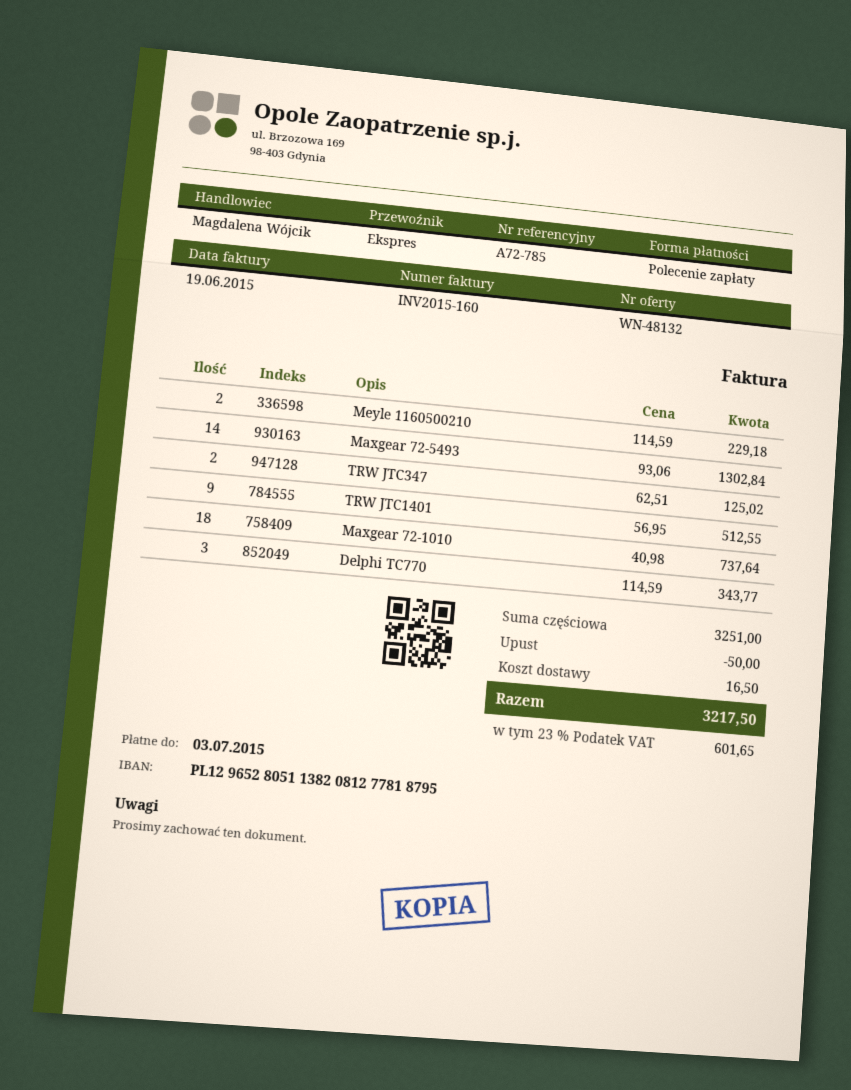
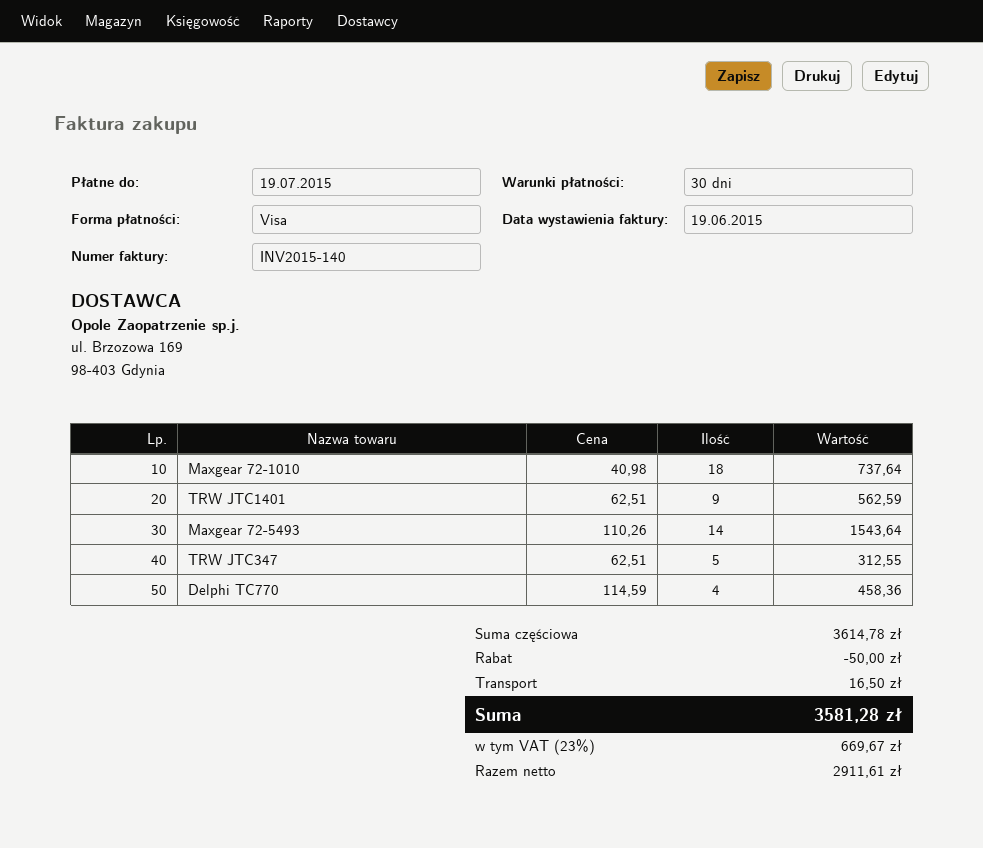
invoice number: INV2015-160 -> INV2015-140
due date: 2015-07-03 -> 2015-07-19
payment method: direct debit -> Visa
Meyle 1160500210: 2 x 114.59 = 229.18 -> none
Maxgear 72-5493: 14 x 93.06 = 1302.84 -> 14 x 110.26 = 1543.64
TRW JTC347: 2 x 62.51 = 125.02 -> 5 x 62.51 = 312.55
TRW JTC1401: 9 x 56.95 = 512.55 -> 9 x 62.51 = 562.59
Delphi TC770: 3 x 114.59 = 343.77 -> 4 x 114.59 = 458.36
subtotal: 3251.00 -> 3614.78
tax: 23% = 601.65 -> 23% = 669.67
total: 3217.50 -> 3581.28

